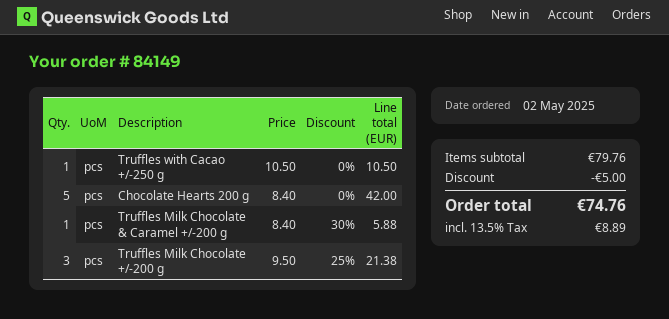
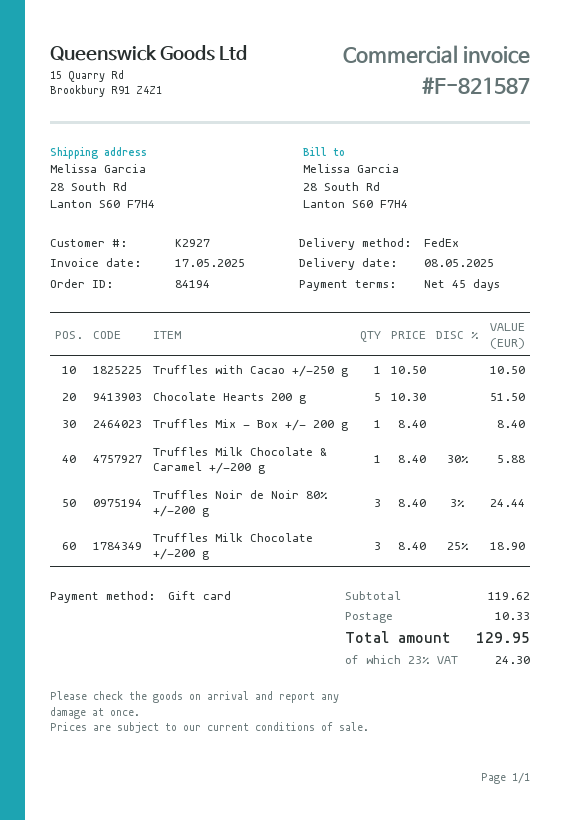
order number: 84149 -> 84194
Chocolate Hearts 200 g: 5 x 8.40 = 42.00 -> 5 x 10.30 = 51.50
Truffles Milk Chocolate +/-200 g: 3 x 9.50 - 25% = 21.38 -> 3 x 8.40 - 25% = 18.90
Truffles Mix - Box +/- 200 g: none -> 1 x 8.40 = 8.40
Truffles Noir de Noir 80% +/-200 g: none -> 3 x 8.40 - 3% = 24.44
subtotal: 79.76 -> 119.62
discount: 5.00 -> none
shipping: none -> 10.33
tax: 13.5% = 8.89 -> 23% = 24.30
total: 74.76 -> 129.95

